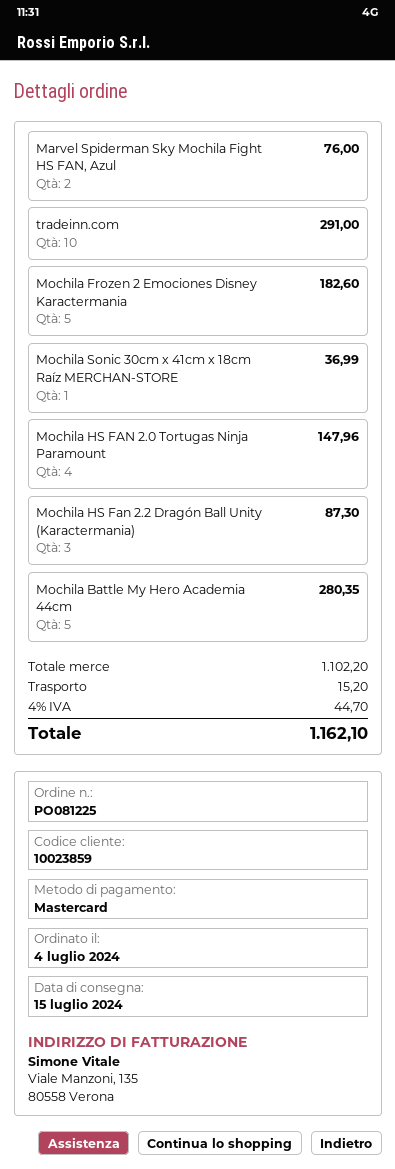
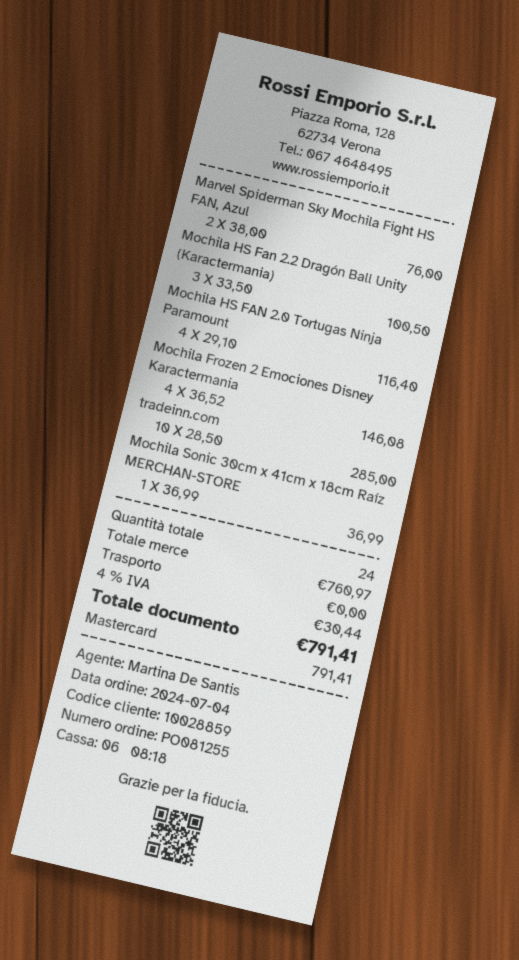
order number: PO081225 -> PO081255
customer number: 10023859 -> 10028859
tradeinn.com: 10 for 291.00 -> 10 for 285.00
Mochila Frozen 2 Emociones Disney Karactermania: 5 for 182.60 -> 4 for 146.08
Mochila HS FAN 2.0 Tortugas Ninja Paramount: 4 for 147.96 -> 4 for 116.40
Mochila HS Fan 2.2 Dragón Ball Unity (Karactermania): 3 for 87.30 -> 3 for 100.50
Mochila Battle My Hero Academia 44cm: 5 for 280.35 -> none
subtotal: 1102.20 -> 760.97
shipping: 15.20 -> 0.00
tax: 4% = 44.70 -> 4% = 30.44
total: 1162.10 -> 791.41

